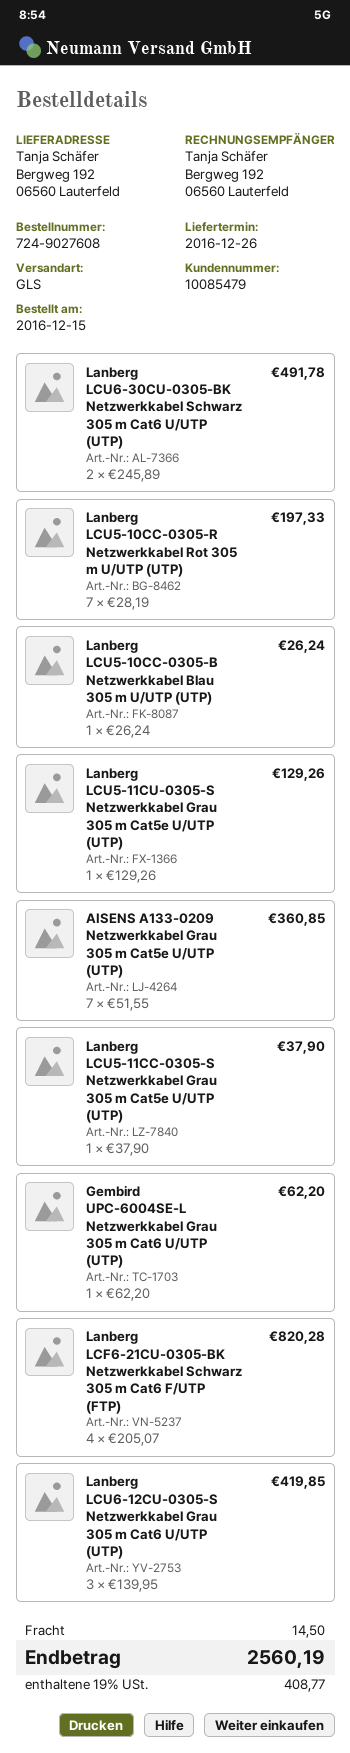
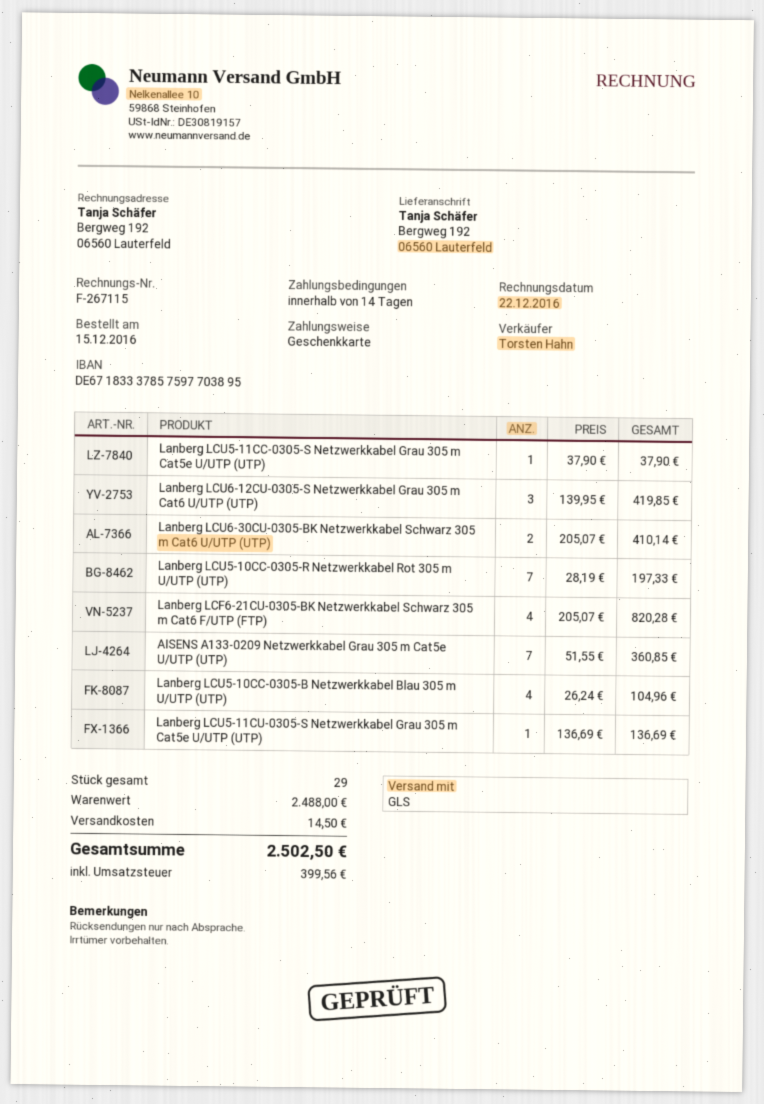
Lanberg LCU6-30CU-0305-BK Netzwerkkabel Schwarz 305 m Cat6 U/UTP (UTP): 2 x 245.89 = 491.78 -> 2 x 205.07 = 410.14
Lanberg LCU5-10CC-0305-B Netzwerkkabel Blau 305 m U/UTP (UTP): 1 x 26.24 = 26.24 -> 4 x 26.24 = 104.96
Lanberg LCU5-11CU-0305-S Netzwerkkabel Grau 305 m Cat5e U/UTP (UTP): 1 x 129.26 = 129.26 -> 1 x 136.69 = 136.69
Gembird UPC-6004SE-L Netzwerkkabel Grau 305 m Cat6 U/UTP (UTP): 1 x 62.20 = 62.20 -> none
tax: 408.77 -> 399.56
total: 2560.19 -> 2502.50

